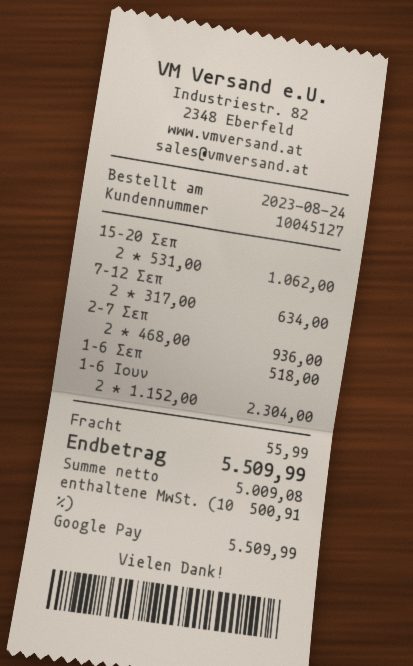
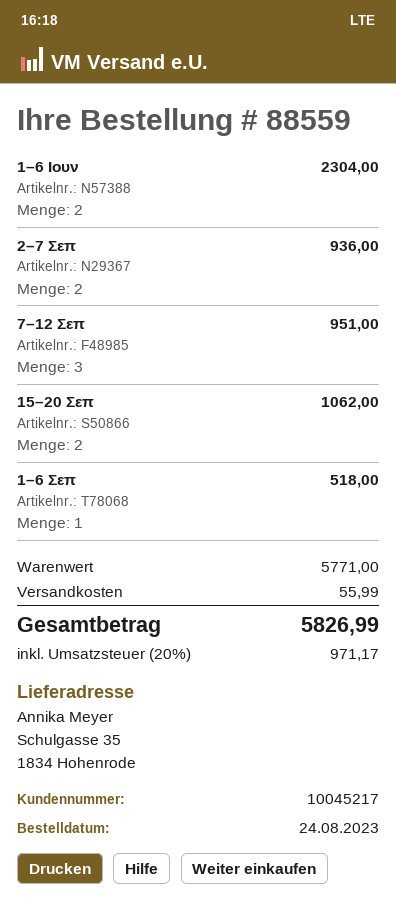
customer number: 10045127 -> 10045217
7–12 Σεπ: 2 for 634.00 -> 3 for 951.00
tax: 10% = 500.91 -> 20% = 971.17
total: 5509.99 -> 5826.99

